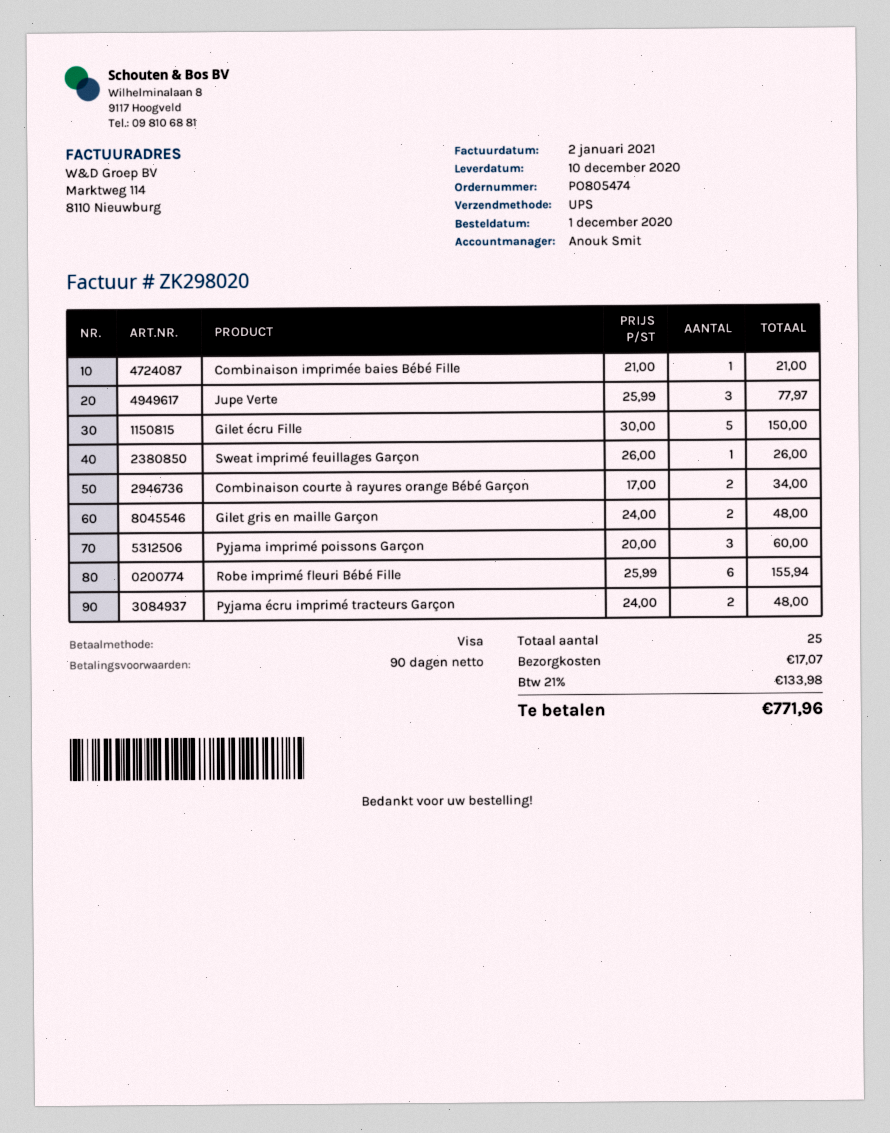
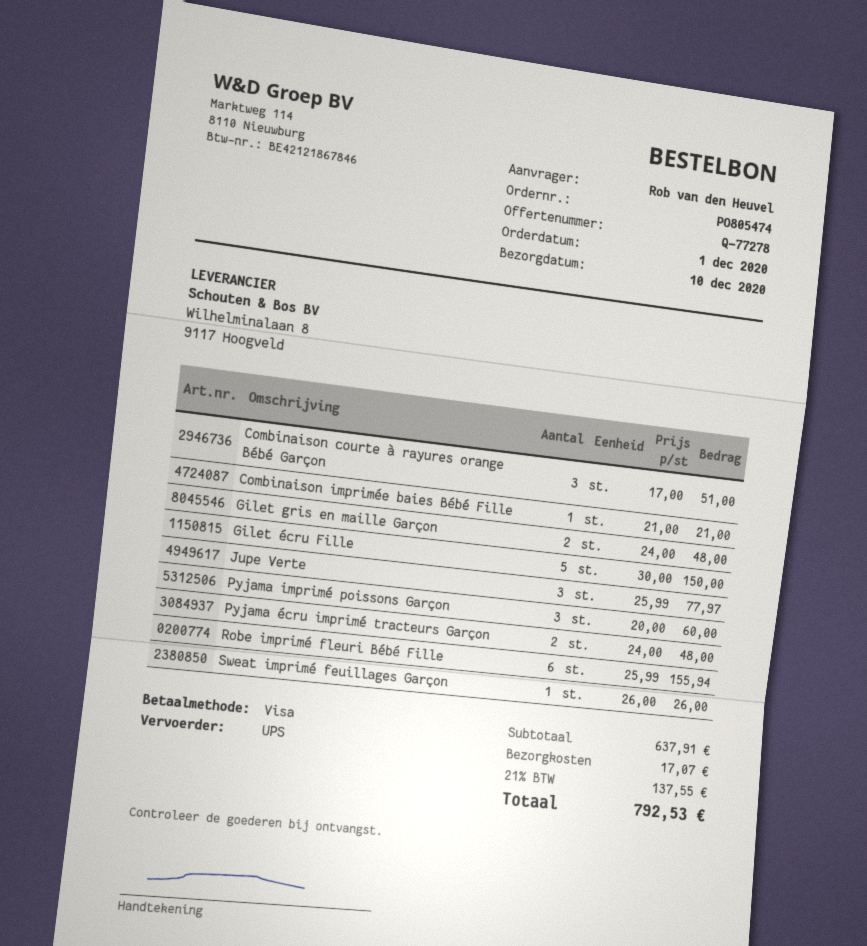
Combinaison courte à rayures orange Bébé Garçon: 2 x 17.00 = 34.00 -> 3 x 17.00 = 51.00
tax: 21% = 133.98 -> 21% = 137.55
total: 771.96 -> 792.53

